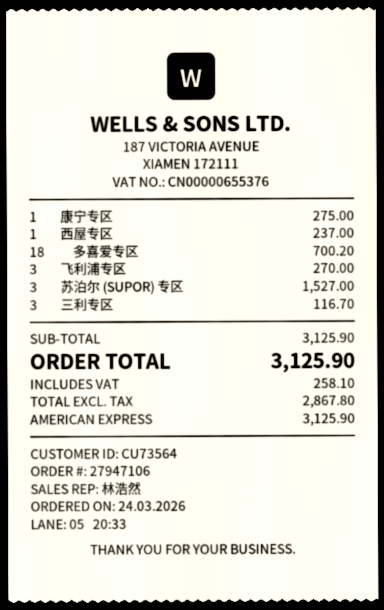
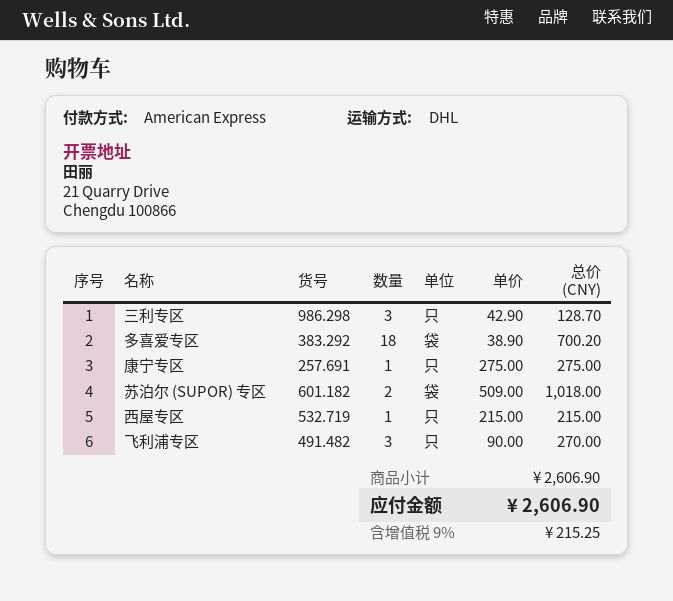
西屋专区: 1 for 237.00 -> 1 for 215.00
苏泊尔 (SUPOR) 专区: 3 for 1527.00 -> 2 for 1018.00
三利专区: 3 for 116.70 -> 3 for 128.70
subtotal: 3125.90 -> 2606.90
tax: 258.10 -> 215.25
total: 3125.90 -> 2606.90

